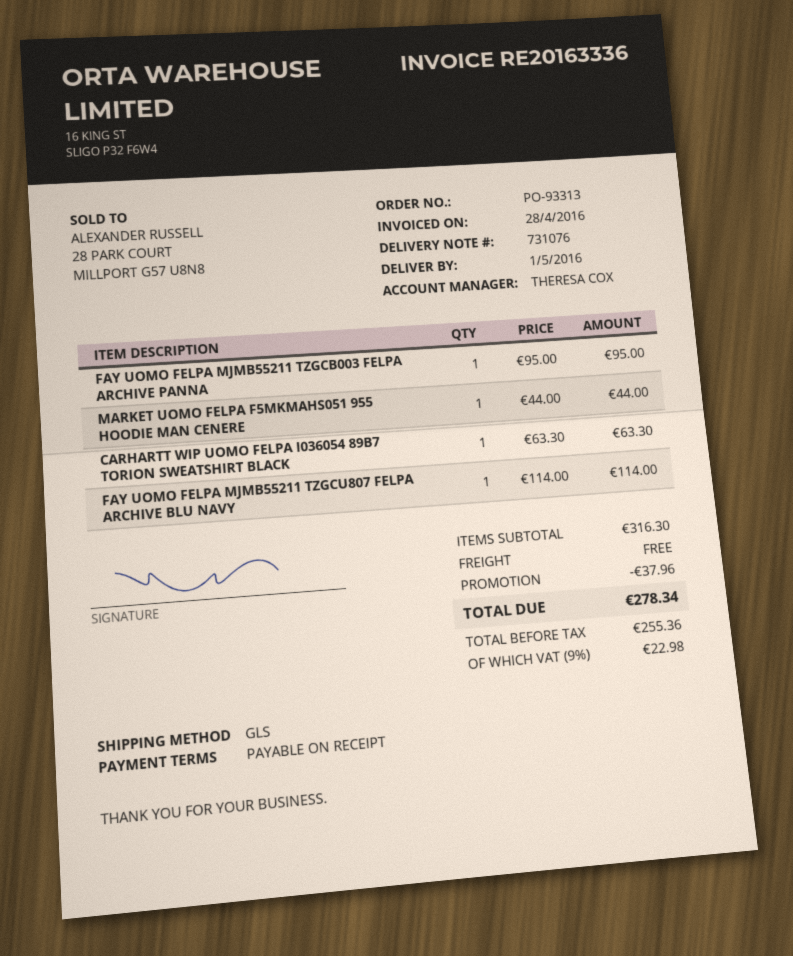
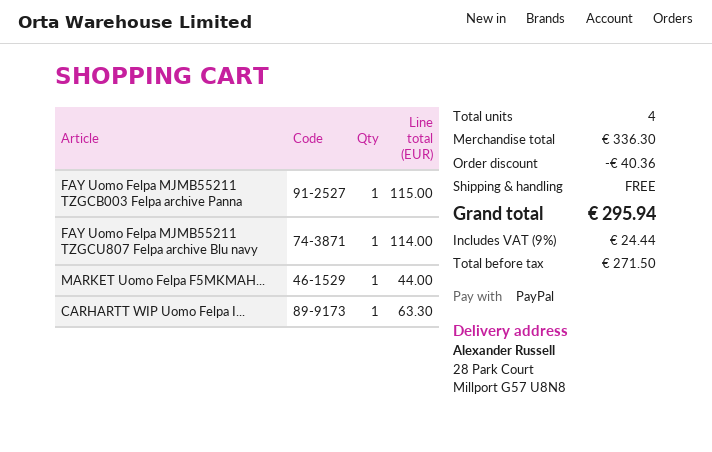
FAY UOMO FELPA MJMB55211 TZGCB003 FELPA ARCHIVE PANNA: 1 for 95.00 -> 1 for 115.00
subtotal: 316.30 -> 336.30
discount: 37.96 -> 40.36
net: 255.36 -> 271.50
tax: 9% = 22.98 -> 9% = 24.44
total: 278.34 -> 295.94

